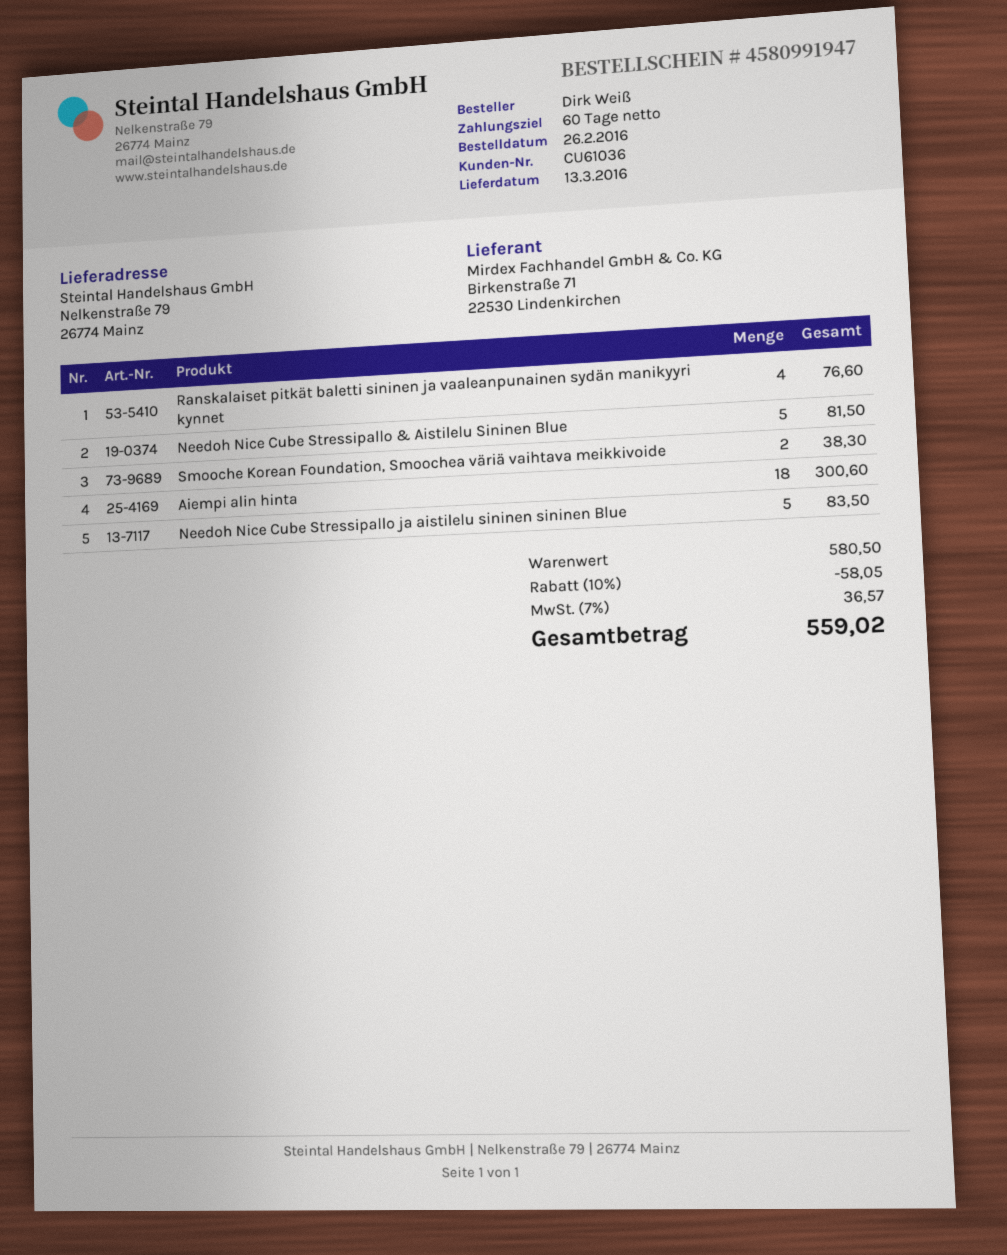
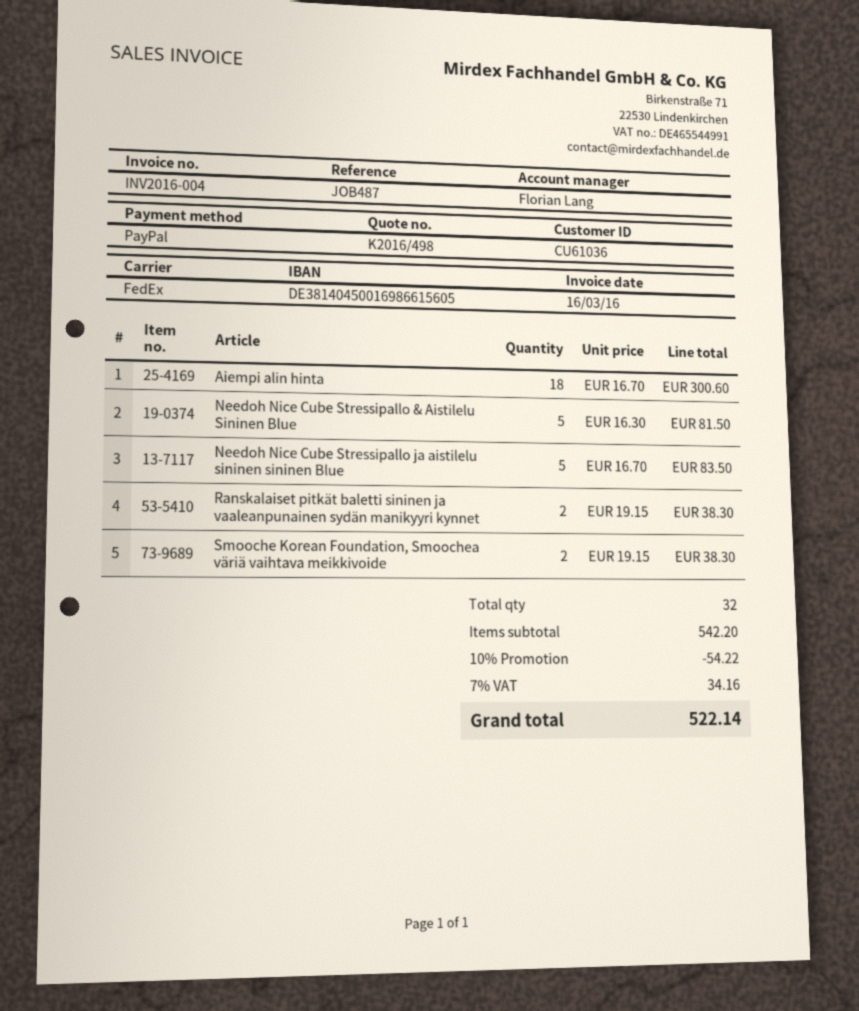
Ranskalaiset pitkät baletti sininen ja vaaleanpunainen sydän manikyyri kynnet: 4 for 76.60 -> 2 for 38.30
subtotal: 580.50 -> 542.20
discount: 10% = 58.05 -> 10% = 54.22
tax: 7% = 36.57 -> 7% = 34.16
total: 559.02 -> 522.14

